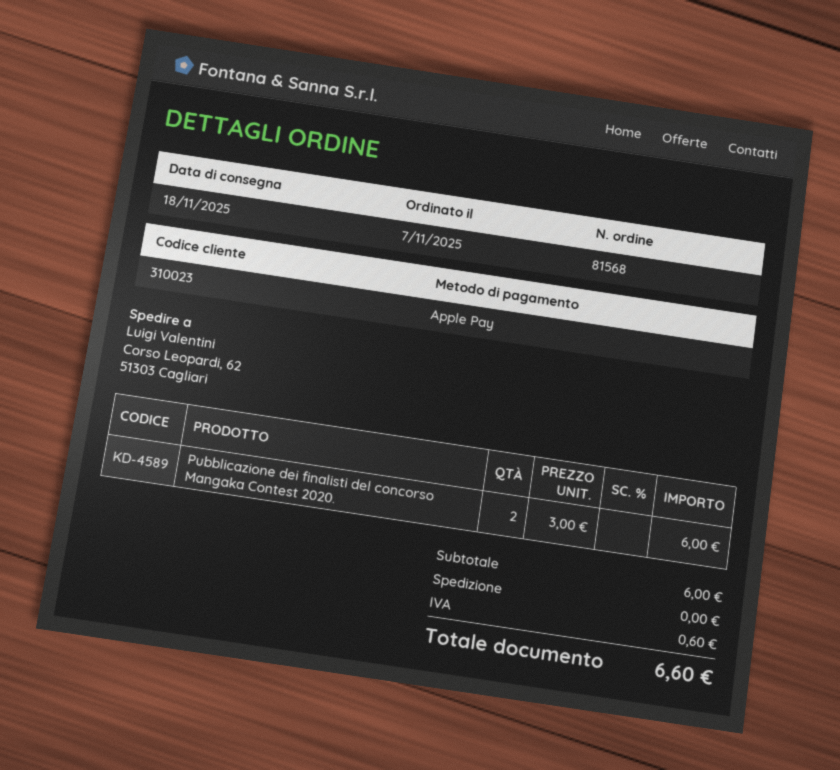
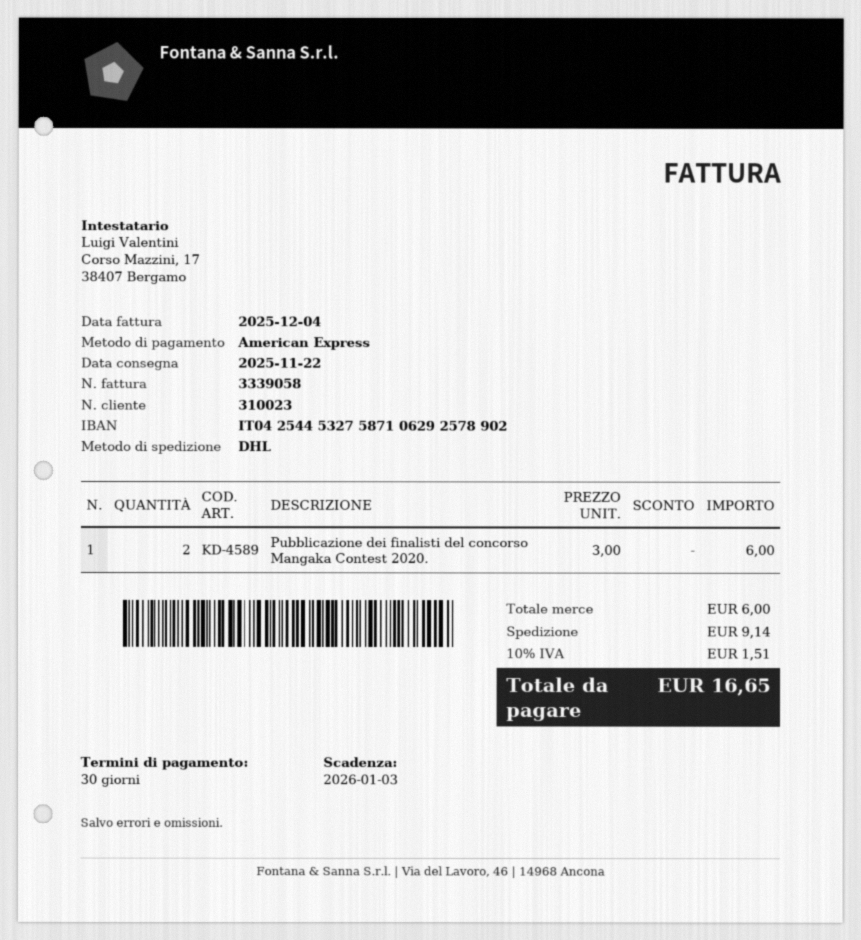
delivery date: 2025-11-18 -> 2025-11-22
payment method: Apple Pay -> American Express
shipping: 0.00 -> 9.14
tax: 0.60 -> 1.51
total: 6.60 -> 16.65

